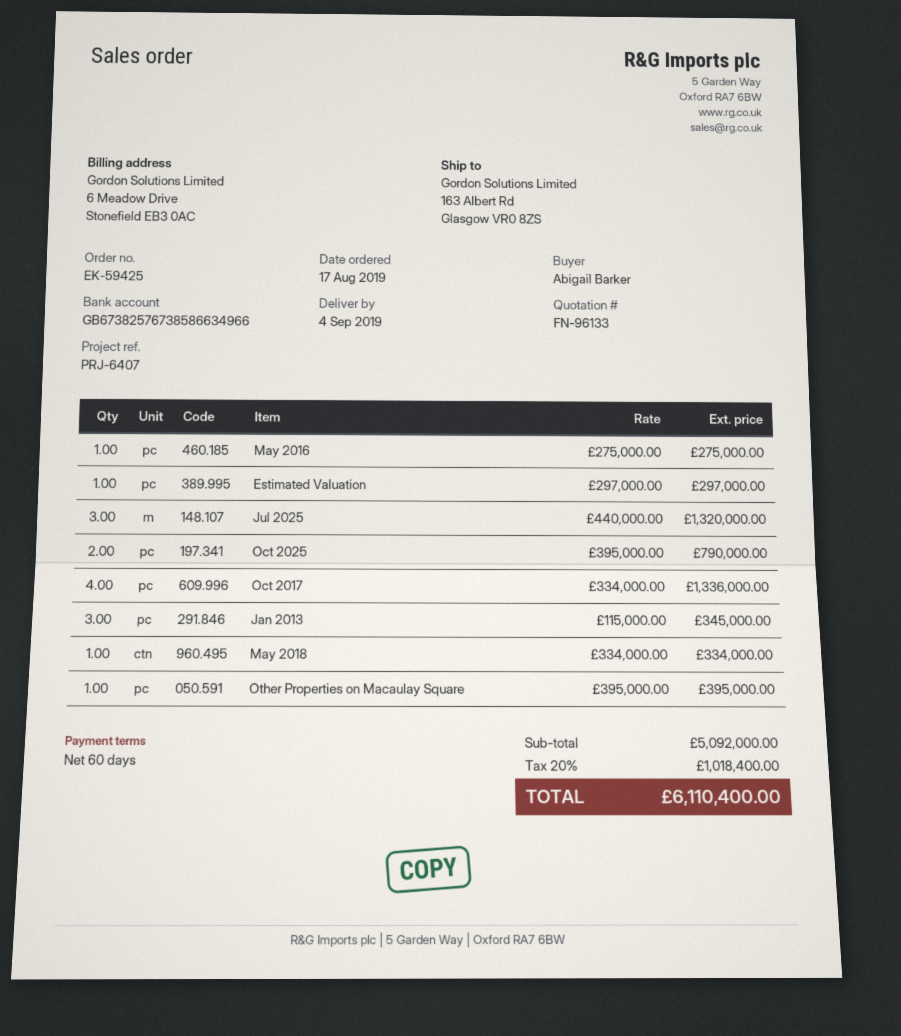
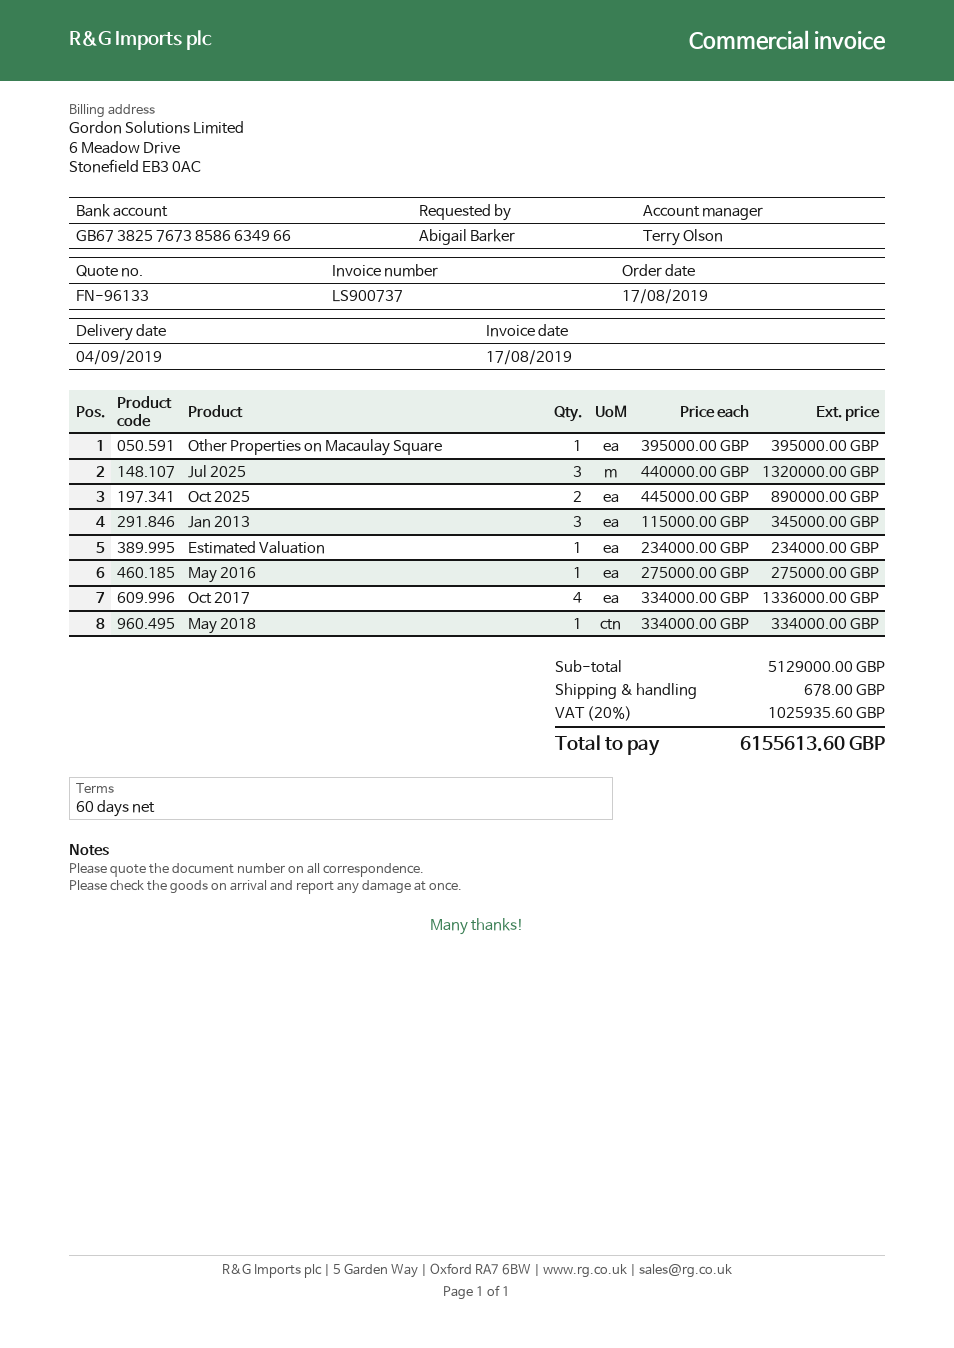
Estimated Valuation: 1 x 297000.00 = 297000.00 -> 1 x 234000.00 = 234000.00
Oct 2025: 2 x 395000.00 = 790000.00 -> 2 x 445000.00 = 890000.00
subtotal: 5092000.00 -> 5129000.00
shipping: none -> 678.00
tax: 20% = 1018400.00 -> 20% = 1025935.60
total: 6110400.00 -> 6155613.60

